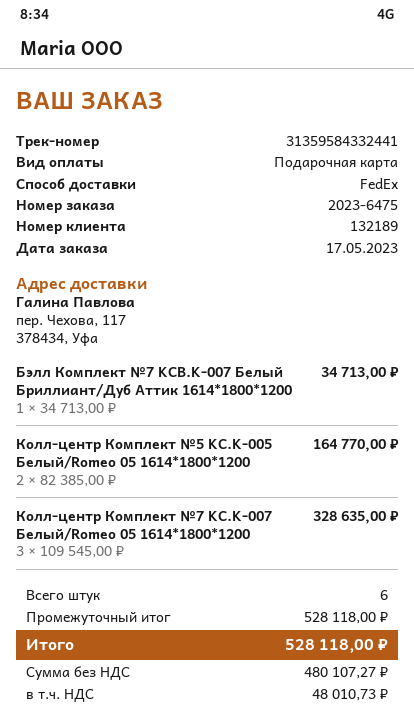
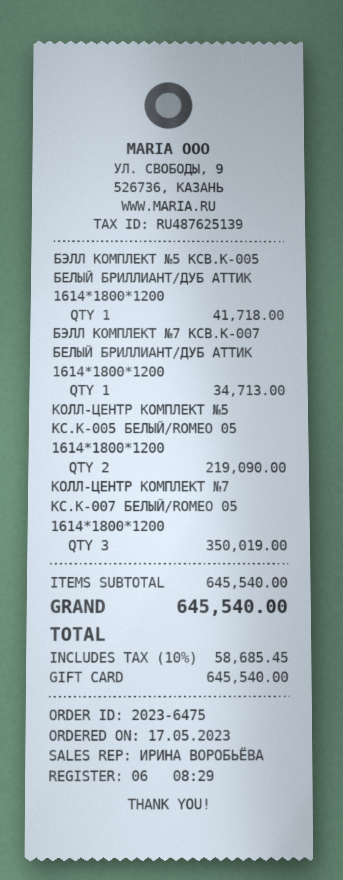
Колл-центр Комплект №5 KC.K-005 Белый/Romeo 05 1614*1800*1200: 2 for 164770.00 -> 2 for 219090.00
Колл-центр Комплект №7 KC.K-007 Белый/Romeo 05 1614*1800*1200: 3 for 328635.00 -> 3 for 350019.00
БЭЛЛ КОМПЛЕКТ №5 KCB.K-005 БЕЛЫЙ БРИЛЛИАНТ/ДУБ АТТИК 1614*1800*1200: none -> 1 for 41718.00
subtotal: 528118.00 -> 645540.00
tax: 48010.73 -> 58685.45
total: 528118.00 -> 645540.00

